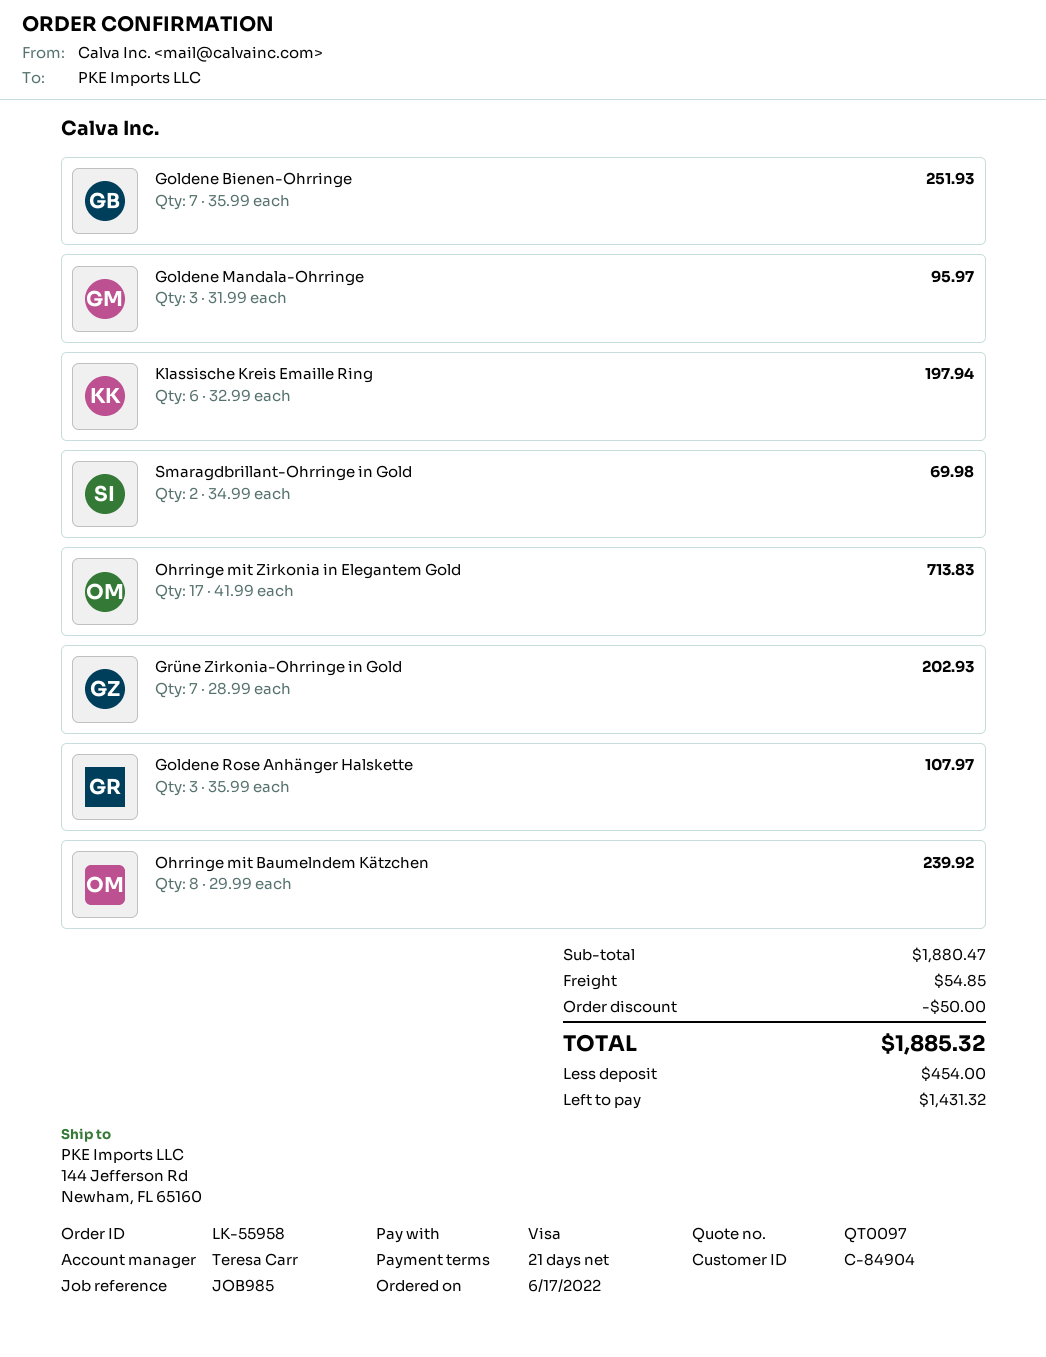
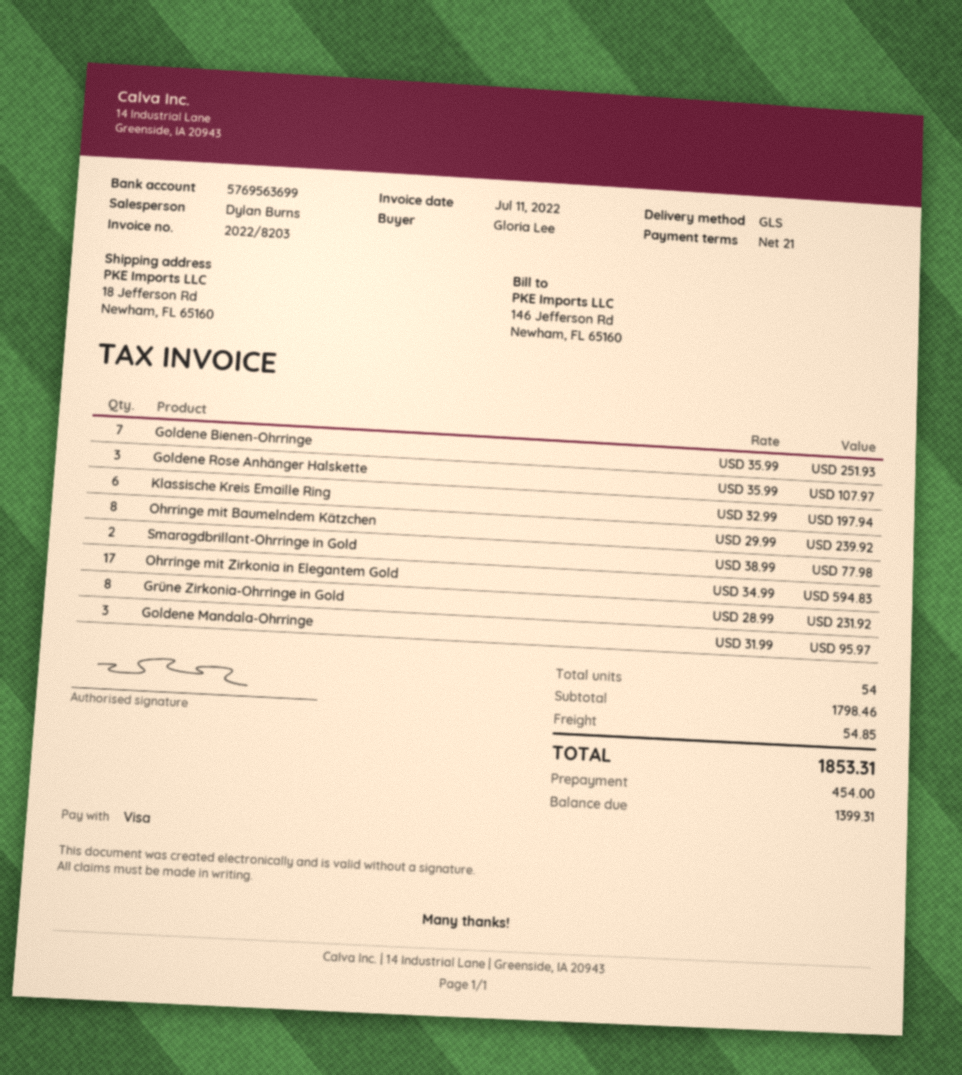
sales rep: Teresa Carr -> Dylan Burns
ship to: 144 Jefferson Rd, Newham, FL 65160 -> 18 Jefferson Rd, Newham, FL 65160
Smaragdbrillant-Ohrringe in Gold: 2 x 34.99 = 69.98 -> 2 x 38.99 = 77.98
Ohrringe mit Zirkonia in Elegantem Gold: 17 x 41.99 = 713.83 -> 17 x 34.99 = 594.83
Grüne Zirkonia-Ohrringe in Gold: 7 x 28.99 = 202.93 -> 8 x 28.99 = 231.92
subtotal: 1880.47 -> 1798.46
discount: 50.00 -> none
total: 1885.32 -> 1853.31
balance: 1431.32 -> 1399.31

